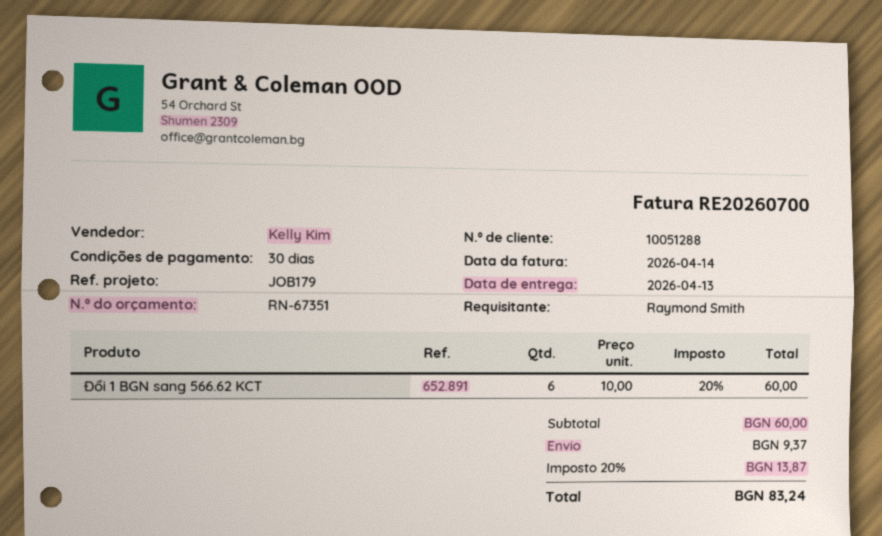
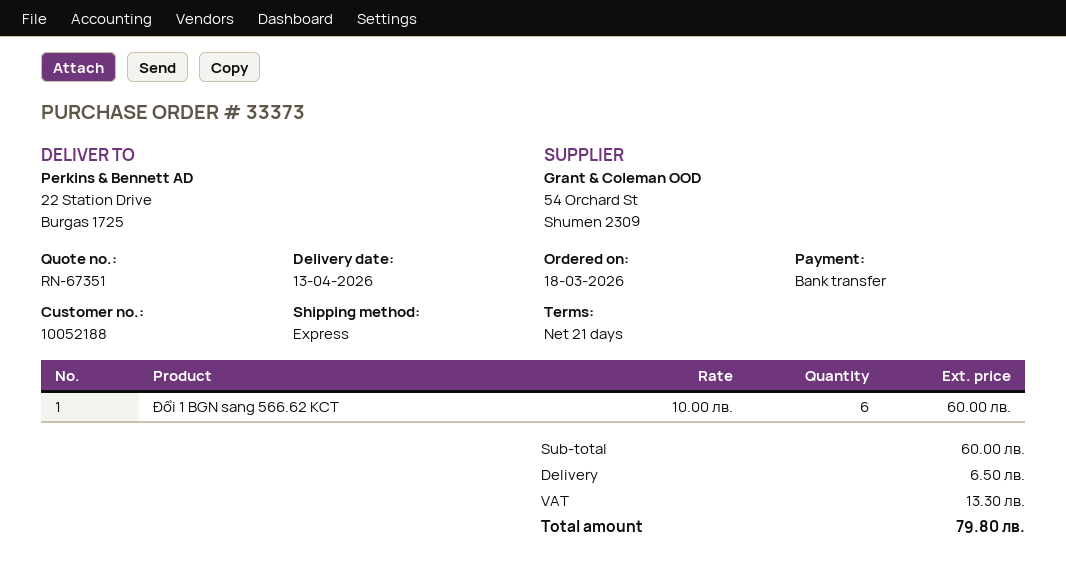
payment terms: 30 days -> 21 days
customer number: 10051288 -> 10052188
shipping: 9.37 -> 6.50
tax: 13.87 -> 13.30
total: 83.24 -> 79.80

